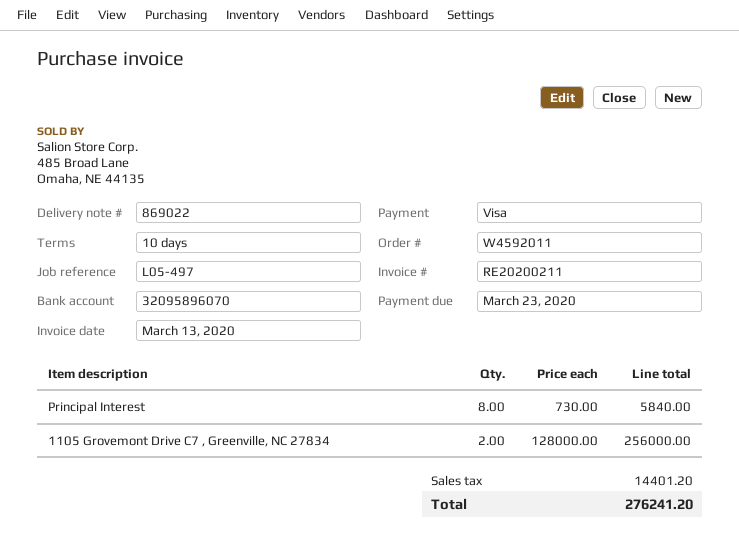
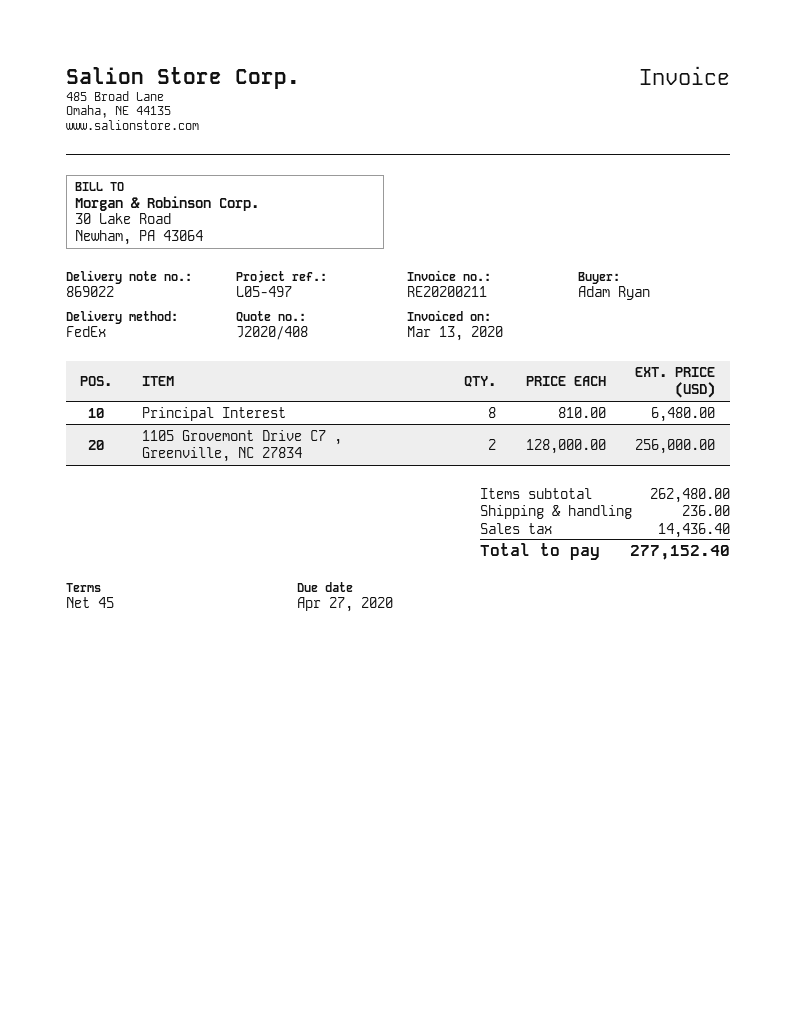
payment terms: 10 days -> 45 days
due date: 2020-03-23 -> 2020-04-27
Principal Interest: 8 x 730.00 = 5840.00 -> 8 x 810.00 = 6480.00
shipping: none -> 236.00
tax: 14401.20 -> 14436.40
total: 276241.20 -> 277152.40

